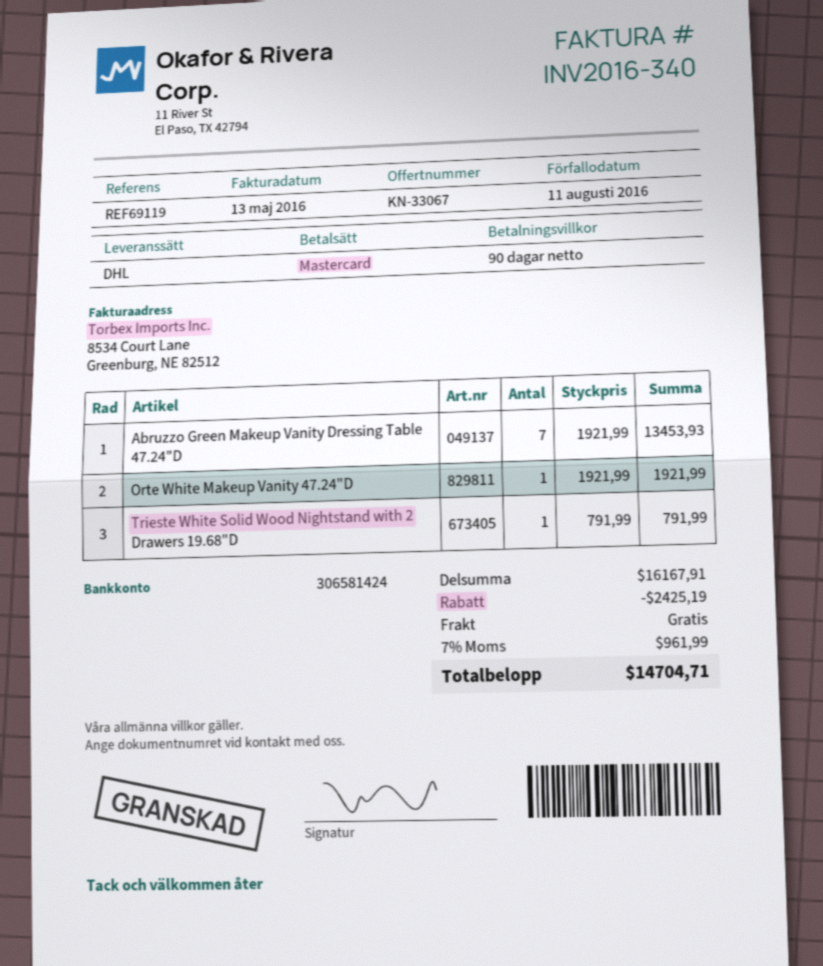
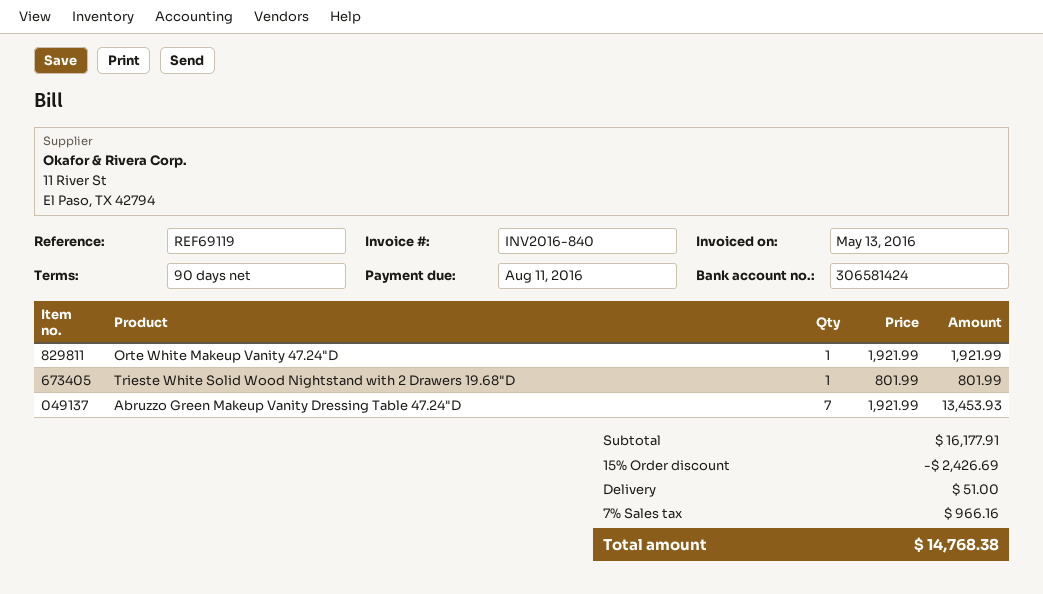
invoice number: INV2016-340 -> INV2016-840
Trieste White Solid Wood Nightstand with 2 Drawers 19.68"D: 1 x 791.99 = 791.99 -> 1 x 801.99 = 801.99
subtotal: 16167.91 -> 16177.91
discount: 2425.19 -> 2426.69
shipping: 0.00 -> 51.00
tax: 7% = 961.99 -> 7% = 966.16
total: 14704.71 -> 14768.38

